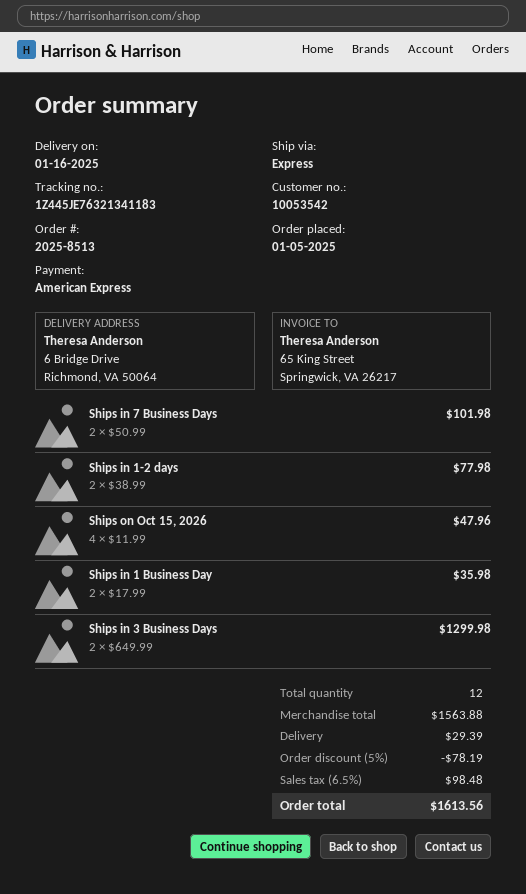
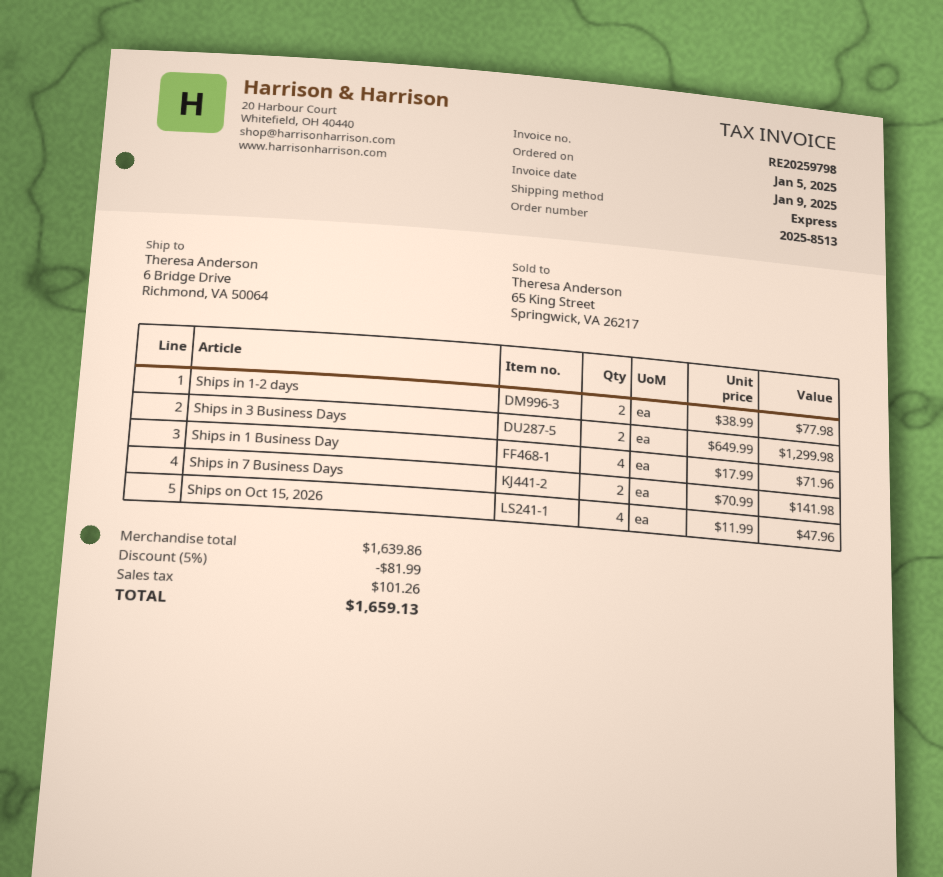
Ships in 7 Business Days: 2 x 50.99 = 101.98 -> 2 x 70.99 = 141.98
Ships in 1 Business Day: 2 x 17.99 = 35.98 -> 4 x 17.99 = 71.96
subtotal: 1563.88 -> 1639.86
discount: 5% = 78.19 -> 5% = 81.99
shipping: 29.39 -> none
tax: 98.48 -> 101.26
total: 1613.56 -> 1659.13

